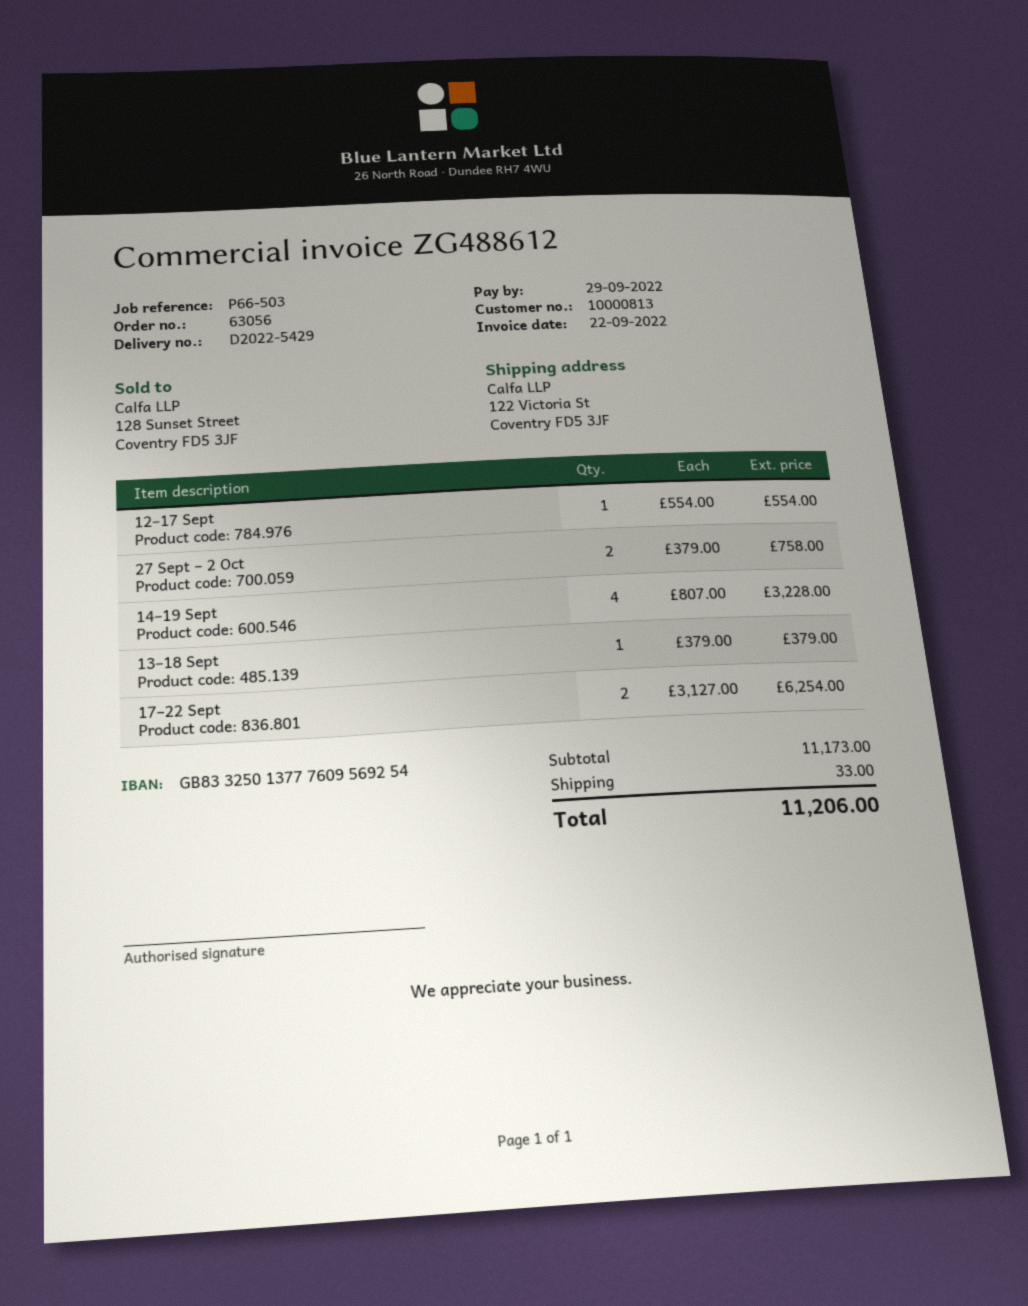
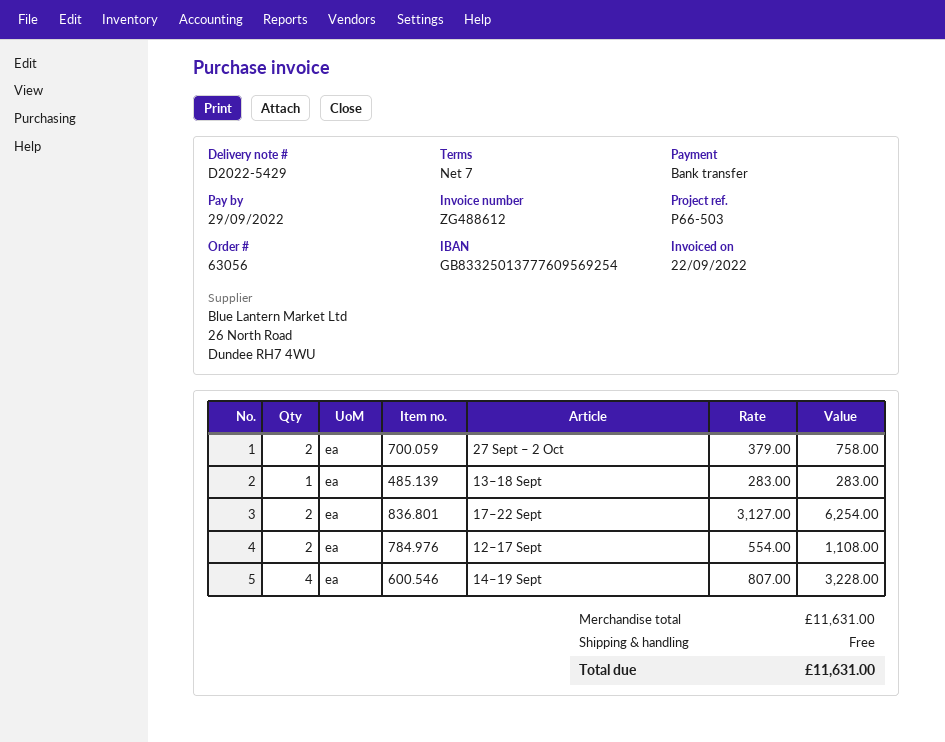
12–17 Sept: 1 x 554.00 = 554.00 -> 2 x 554.00 = 1108.00
13–18 Sept: 1 x 379.00 = 379.00 -> 1 x 283.00 = 283.00
subtotal: 11173.00 -> 11631.00
shipping: 33.00 -> 0.00
total: 11206.00 -> 11631.00

